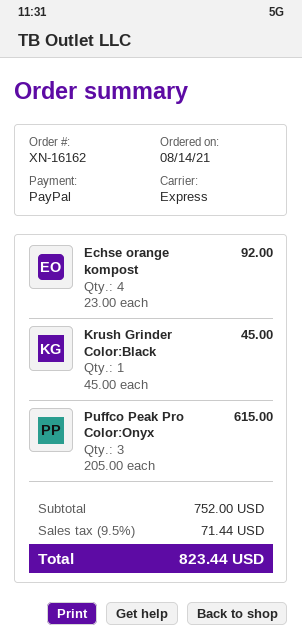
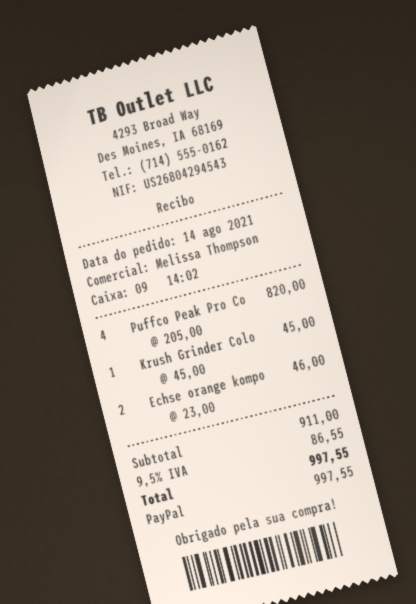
Echse orange kompost: 4 x 23.00 = 92.00 -> 2 x 23.00 = 46.00
Puffco Peak Pro Color:Onyx: 3 x 205.00 = 615.00 -> 4 x 205.00 = 820.00
subtotal: 752.00 -> 911.00
tax: 9.5% = 71.44 -> 9.5% = 86.55
total: 823.44 -> 997.55

